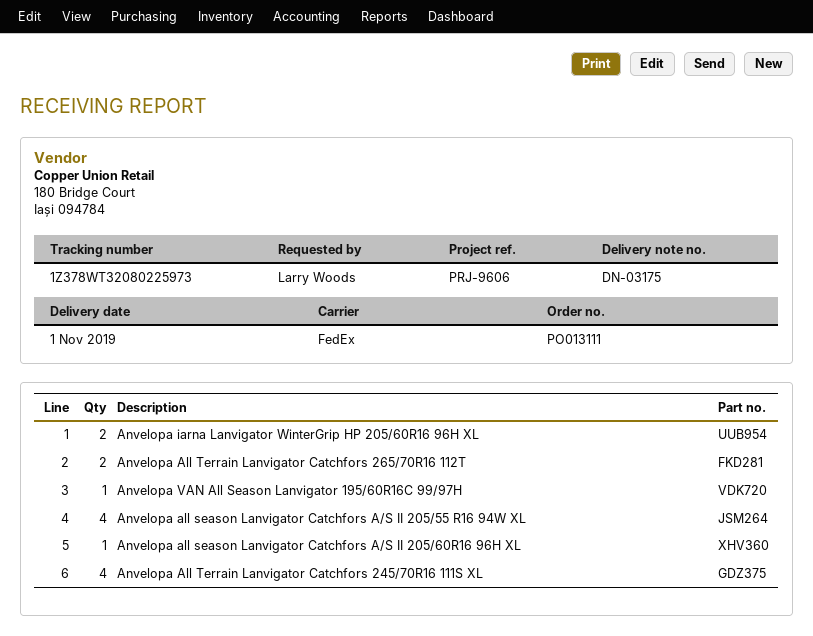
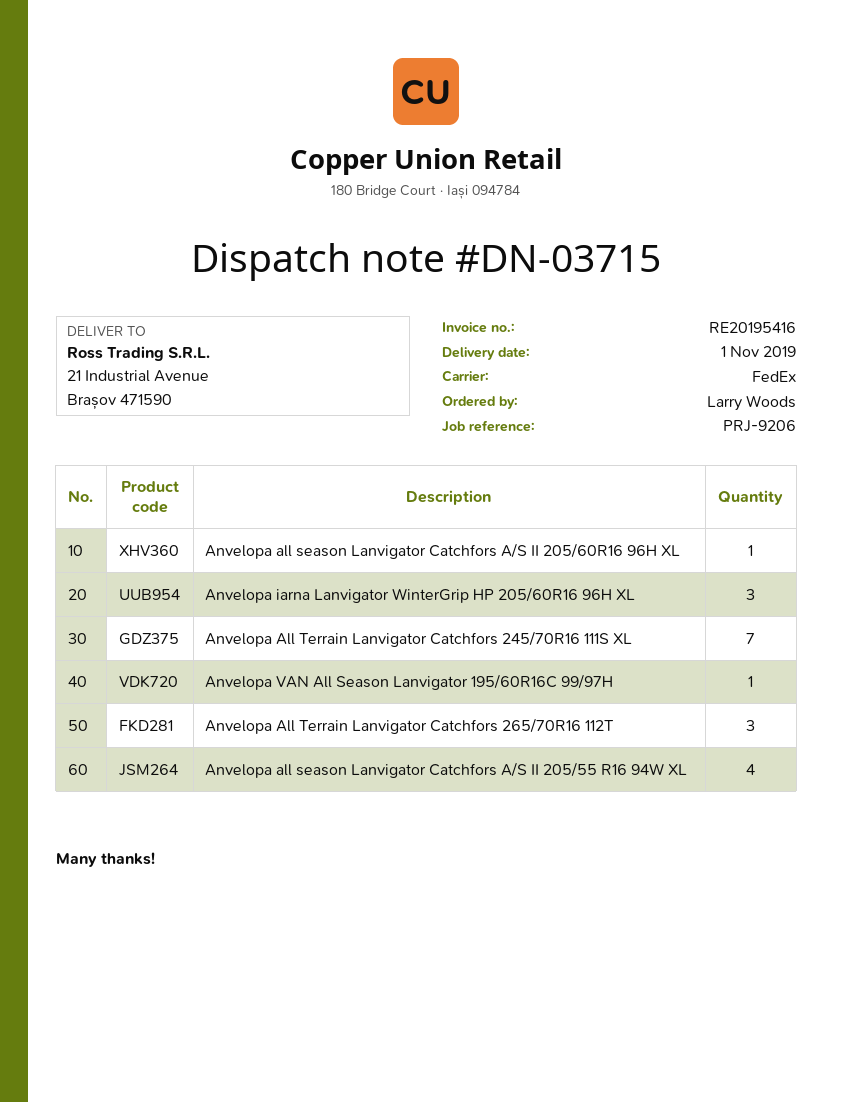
delivery note number: DN-03175 -> DN-03715
reference: PRJ-9606 -> PRJ-9206
Anvelopa iarna Lanvigator WinterGrip HP 205/60R16 96H XL: 2 -> 3
Anvelopa All Terrain Lanvigator Catchfors 265/70R16 112T: 2 -> 3
Anvelopa All Terrain Lanvigator Catchfors 245/70R16 111S XL: 4 -> 7

